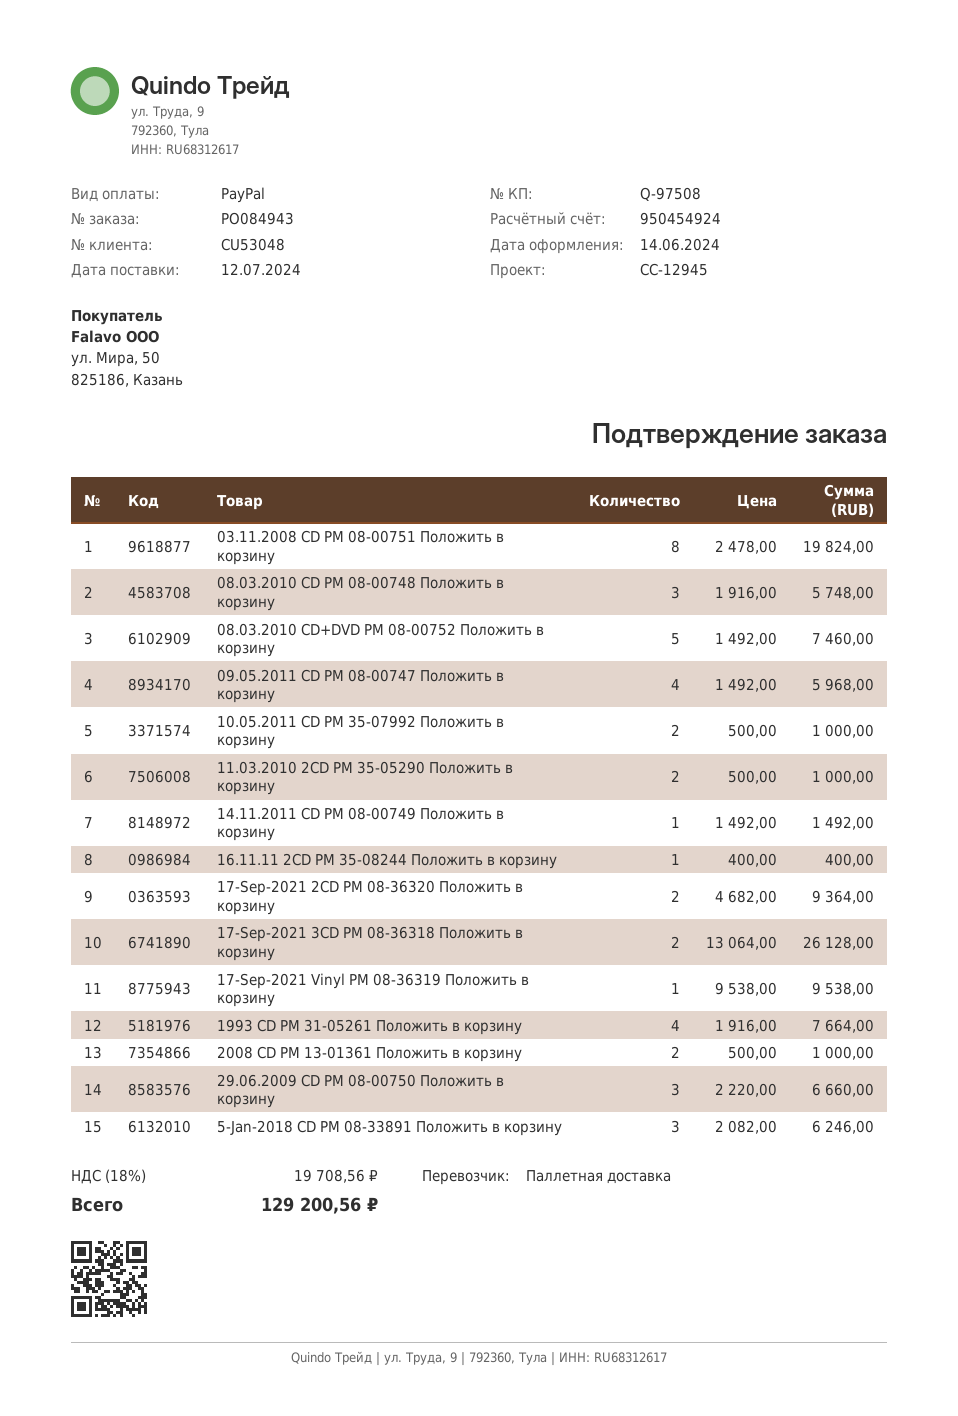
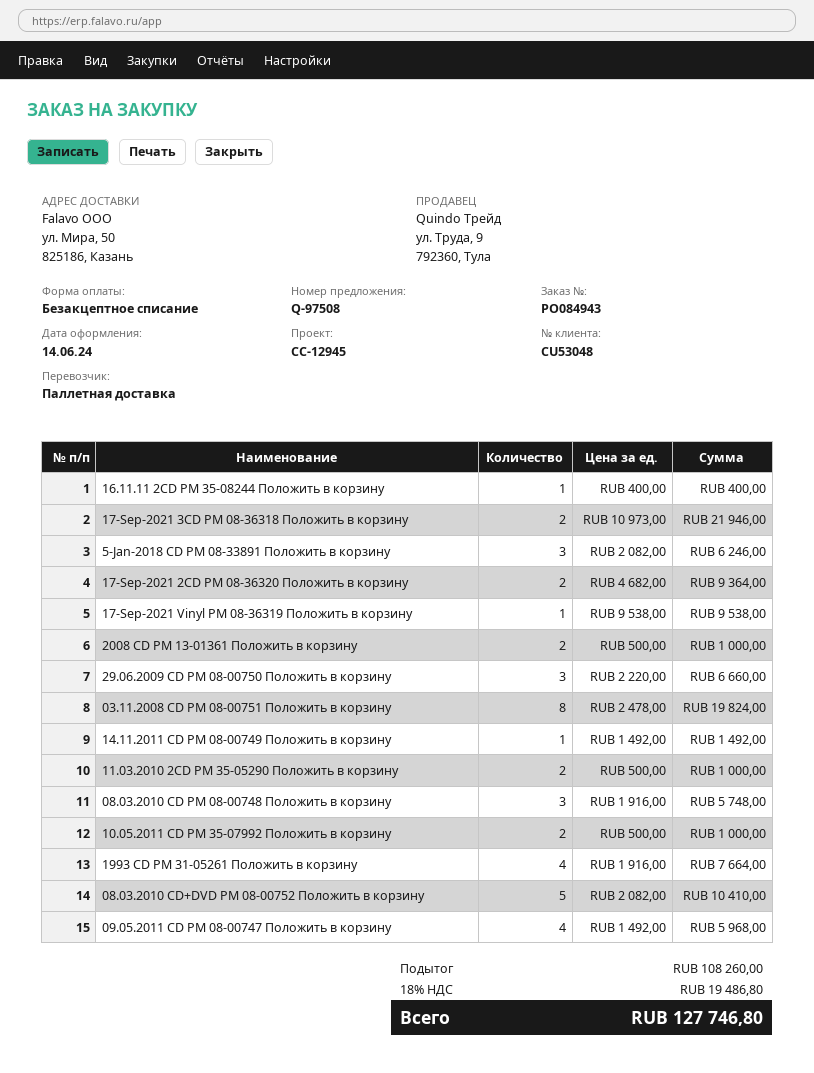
payment method: PayPal -> direct debit
08.03.2010 CD+DVD PM 08-00752 Положить в корзину: 5 x 1492.00 = 7460.00 -> 5 x 2082.00 = 10410.00
17-Sep-2021 3CD PM 08-36318 Положить в корзину: 2 x 13064.00 = 26128.00 -> 2 x 10973.00 = 21946.00
tax: 18% = 19708.56 -> 18% = 19486.80
total: 129200.56 -> 127746.80

